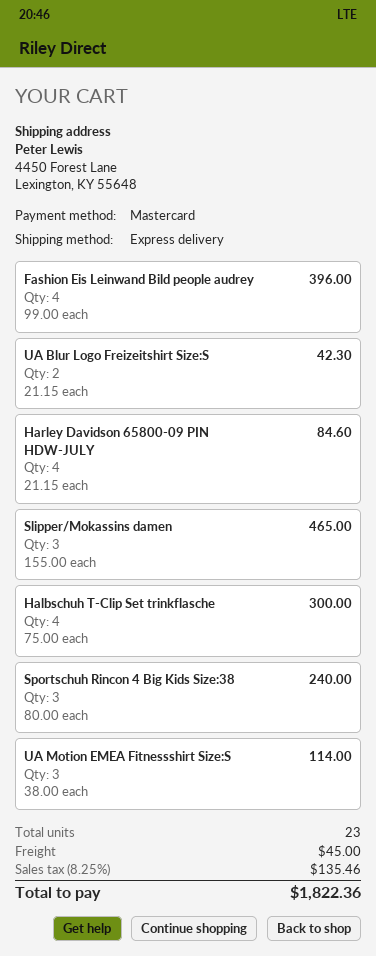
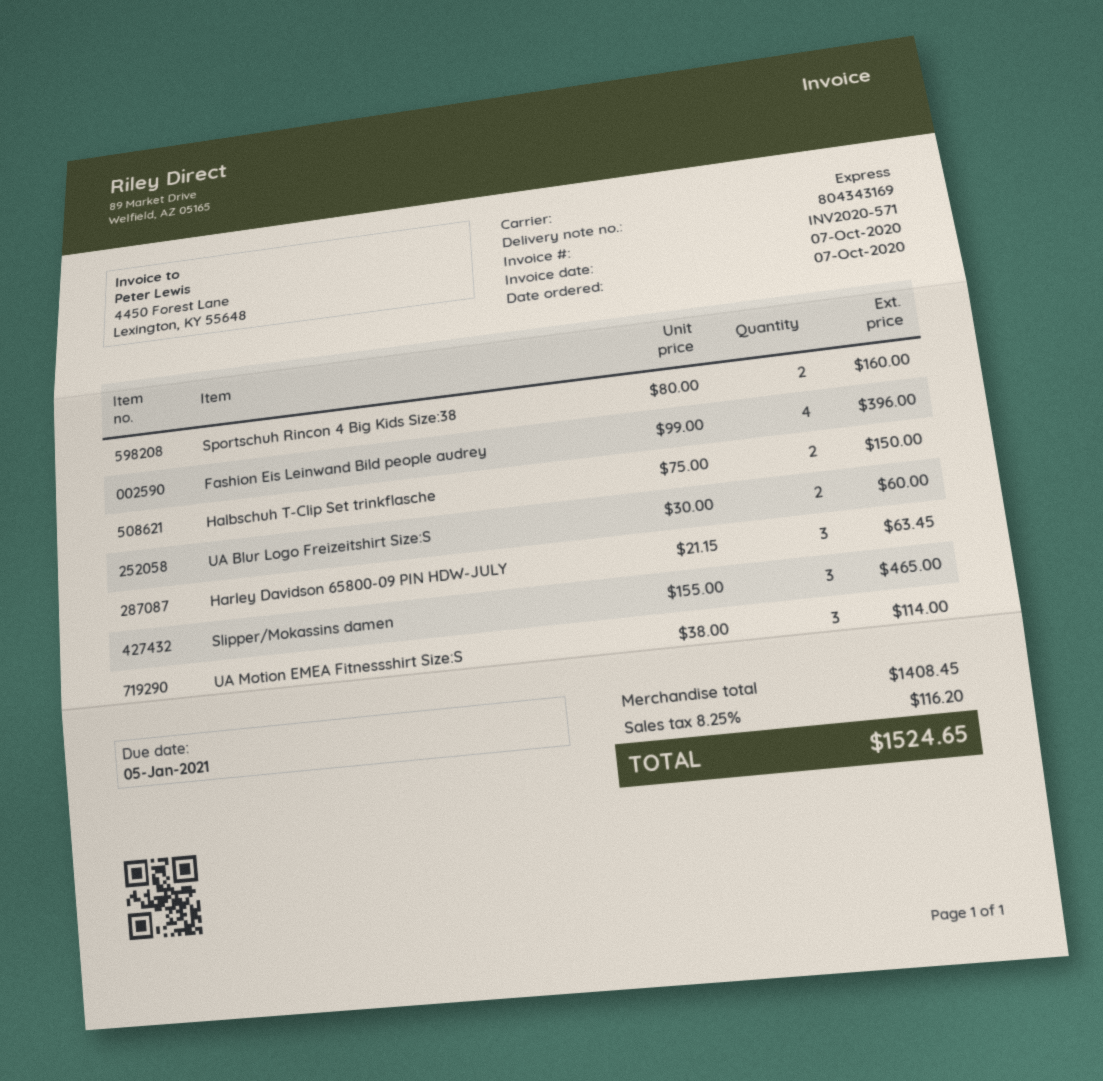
UA Blur Logo Freizeitshirt Size:S: 2 x 21.15 = 42.30 -> 2 x 30.00 = 60.00
Harley Davidson 65800-09 PIN HDW-JULY: 4 x 21.15 = 84.60 -> 3 x 21.15 = 63.45
Halbschuh T-Clip Set trinkflasche: 4 x 75.00 = 300.00 -> 2 x 75.00 = 150.00
Sportschuh Rincon 4 Big Kids Size:38: 3 x 80.00 = 240.00 -> 2 x 80.00 = 160.00
shipping: 45.00 -> none
tax: 8.25% = 135.46 -> 8.25% = 116.20
total: 1822.36 -> 1524.65

